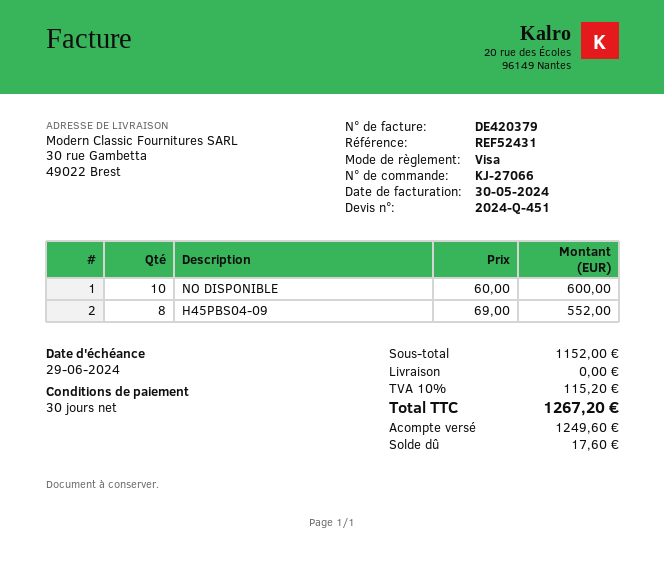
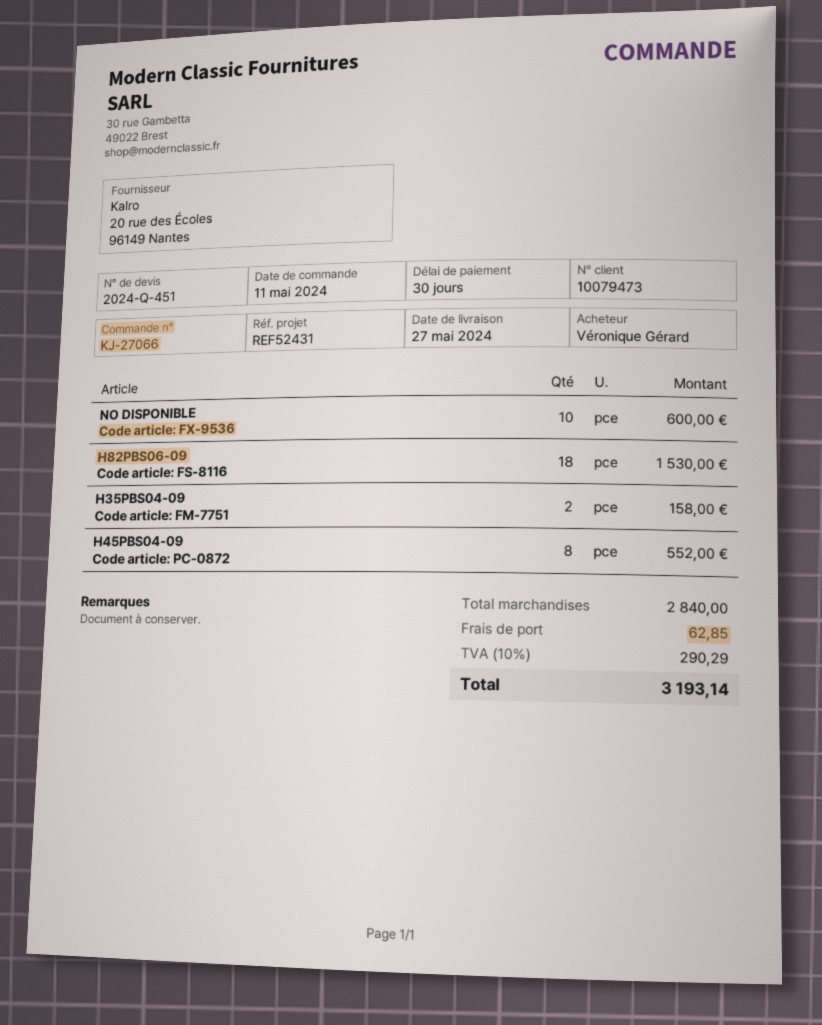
H82PBS06-09: none -> 18 for 1530.00
H35PBS04-09: none -> 2 for 158.00
subtotal: 1152.00 -> 2840.00
shipping: 0.00 -> 62.85
tax: 10% = 115.20 -> 10% = 290.29
total: 1267.20 -> 3193.14

